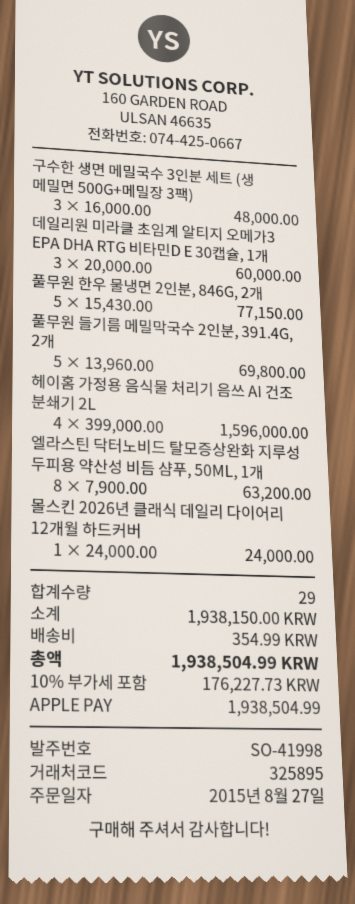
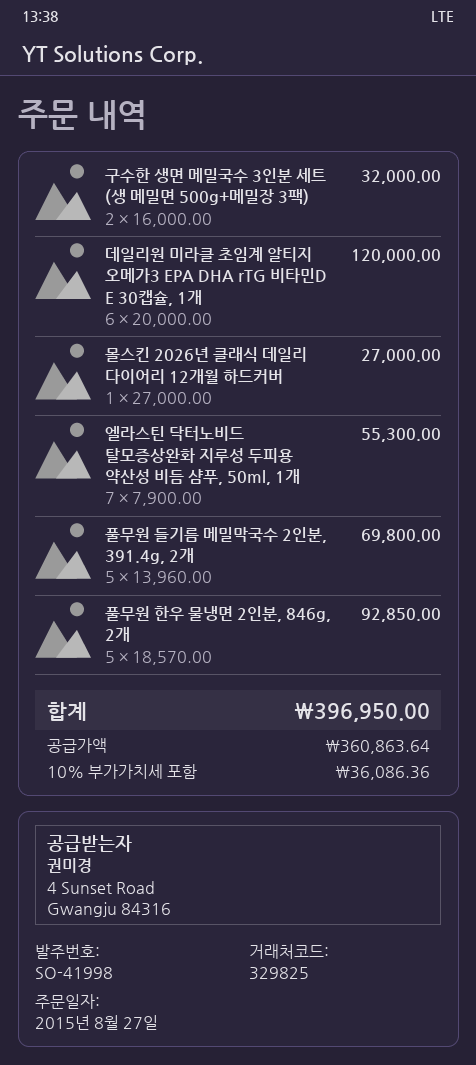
customer number: 325895 -> 329825
구수한 생면 메밀국수 3인분 세트 (생 메밀면 500G+메밀장 3팩): 3 x 16000.00 = 48000.00 -> 2 x 16000.00 = 32000.00
데일리원 미라클 초임계 알티지 오메가3 EPA DHA RTG 비타민D E 30캡슐, 1개: 3 x 20000.00 = 60000.00 -> 6 x 20000.00 = 120000.00
풀무원 한우 물냉면 2인분, 846G, 2개: 5 x 15430.00 = 77150.00 -> 5 x 18570.00 = 92850.00
헤이홈 가정용 음식물 처리기 음쓰 AI 건조 분쇄기 2L: 4 x 399000.00 = 1596000.00 -> none
엘라스틴 닥터노비드 탈모증상완화 지루성 두피용 약산성 비듬 샴푸, 50ML, 1개: 8 x 7900.00 = 63200.00 -> 7 x 7900.00 = 55300.00
몰스킨 2026년 클래식 데일리 다이어리 12개월 하드커버: 1 x 24000.00 = 24000.00 -> 1 x 27000.00 = 27000.00
shipping: 354.99 -> none
tax: 10% = 176227.73 -> 10% = 36086.36
total: 1938504.99 -> 396950.00

